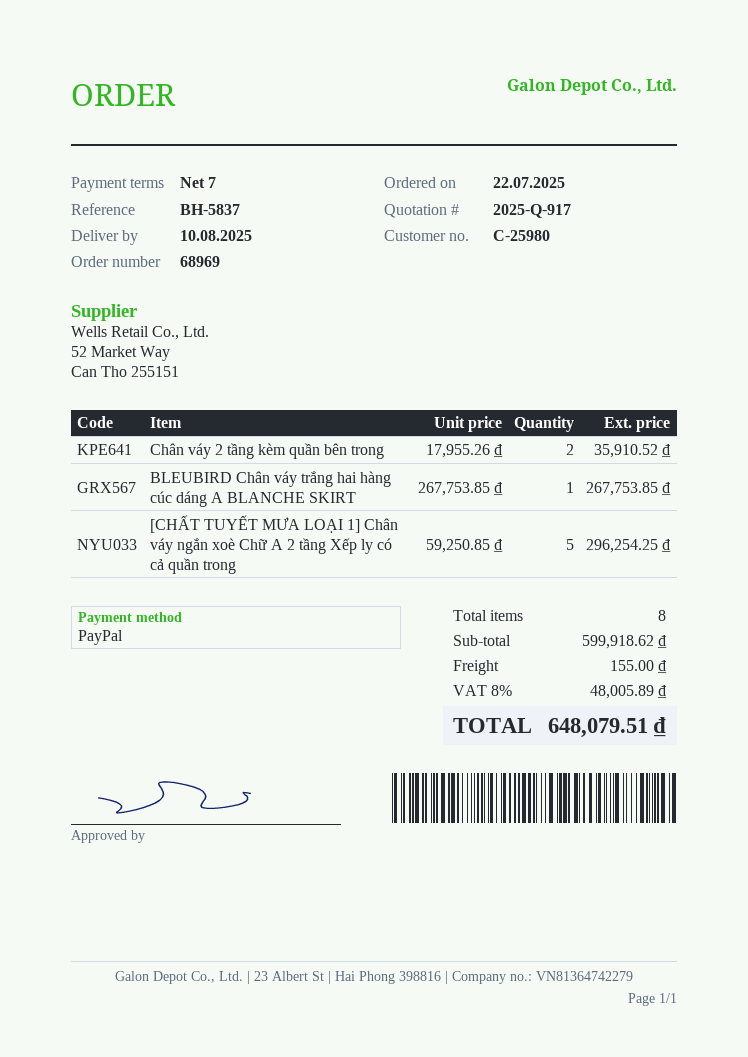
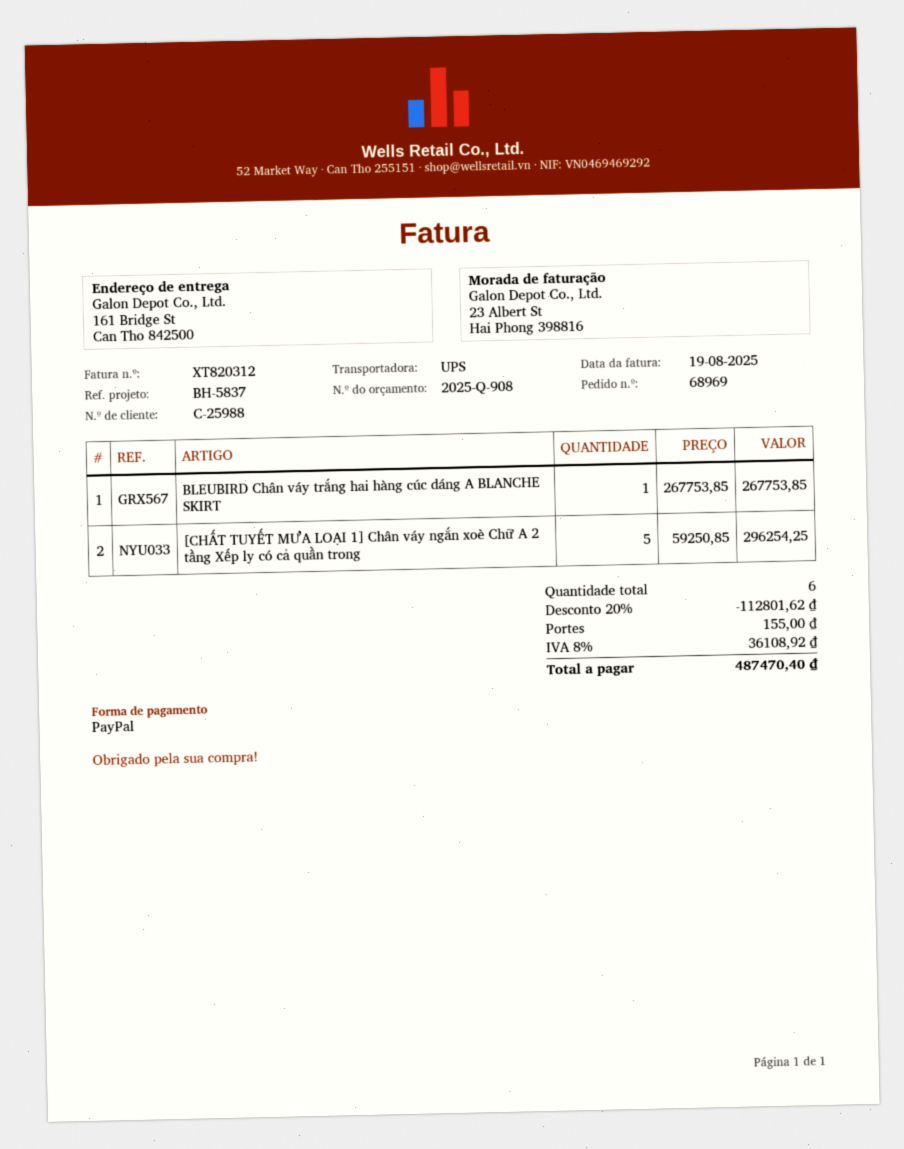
quote number: 2025-Q-917 -> 2025-Q-908
customer number: C-25980 -> C-25988
Chân váy 2 tầng kèm quần bên trong: 2 x 17955.26 = 35910.52 -> none
total quantity: 8 -> 6
discount: none -> 20% = 112801.62
tax: 8% = 48005.89 -> 8% = 36108.92
total: 648079.51 -> 487470.40

